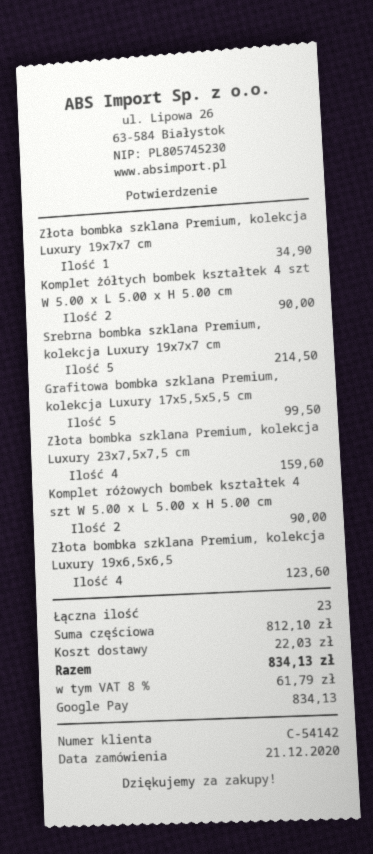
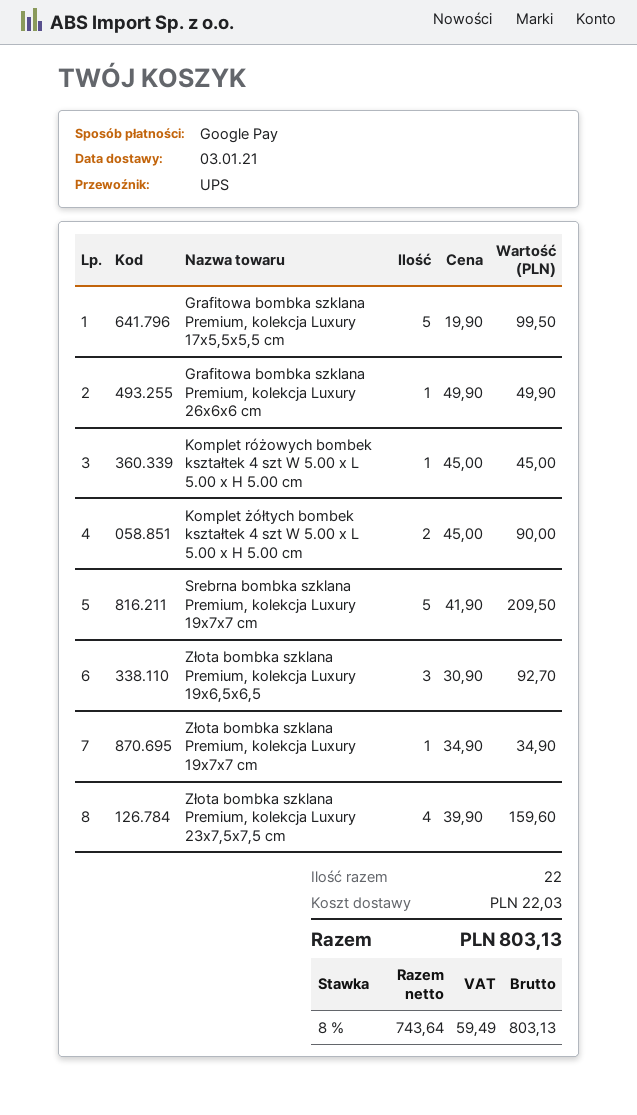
Srebrna bombka szklana Premium, kolekcja Luxury 19x7x7 cm: 5 for 214.50 -> 5 for 209.50
Komplet różowych bombek kształtek 4 szt W 5.00 x L 5.00 x H 5.00 cm: 2 for 90.00 -> 1 for 45.00
Złota bombka szklana Premium, kolekcja Luxury 19x6,5x6,5: 4 for 123.60 -> 3 for 92.70
Grafitowa bombka szklana Premium, kolekcja Luxury 26x6x6 cm: none -> 1 for 49.90
total quantity: 23 -> 22
tax: 8% = 61.79 -> 8% = 59.49
total: 834.13 -> 803.13

